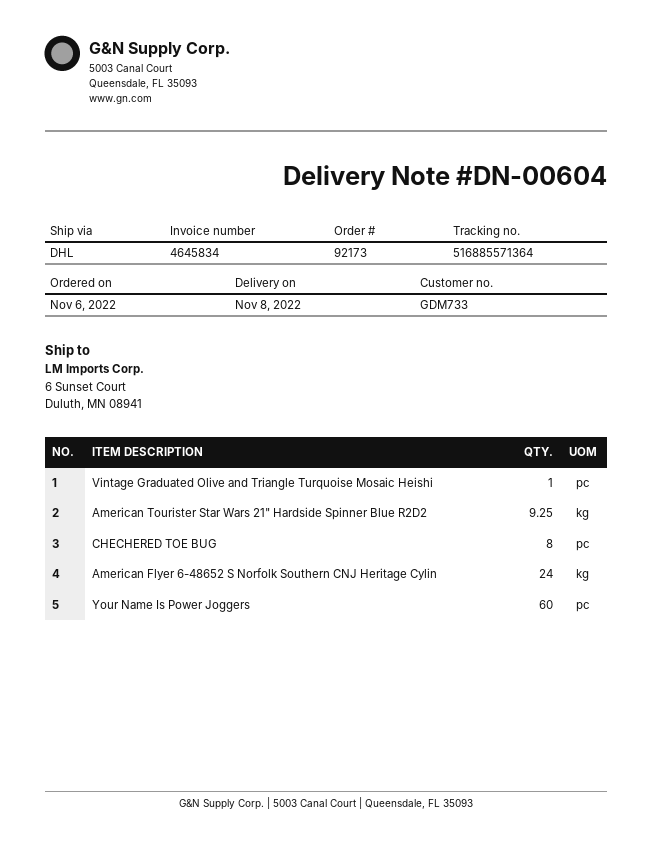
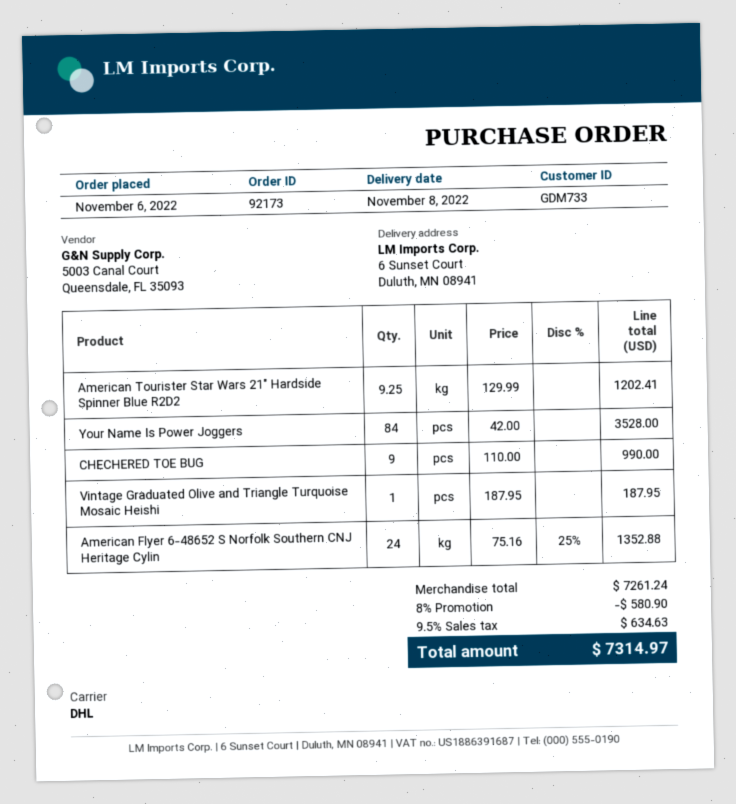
CHECHERED TOE BUG: 8 -> 9
Your Name Is Power Joggers: 60 -> 84

